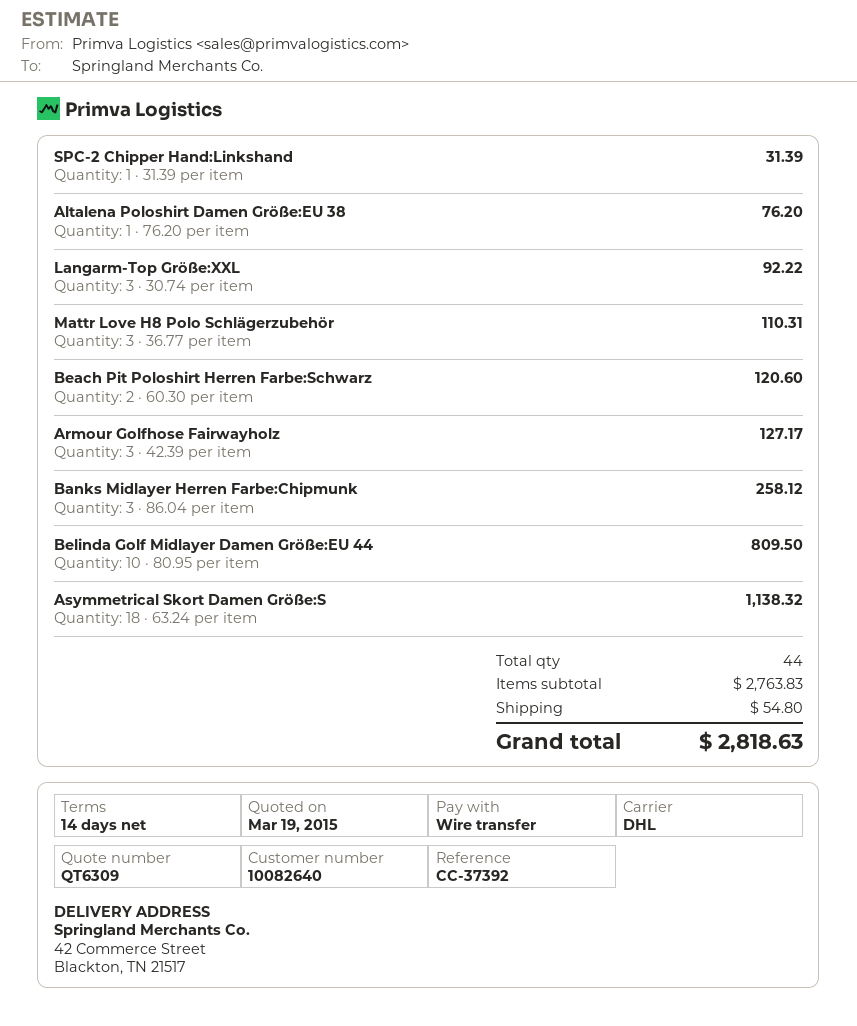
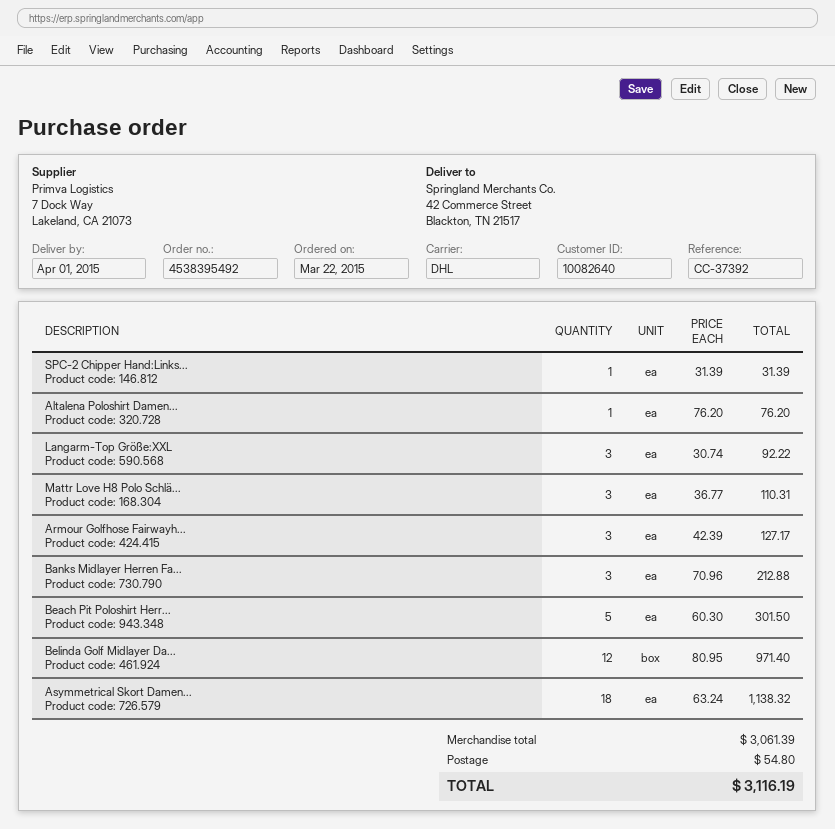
Beach Pit Poloshirt Herren Farbe:Schwarz: 2 x 60.30 = 120.60 -> 5 x 60.30 = 301.50
Banks Midlayer Herren Farbe:Chipmunk: 3 x 86.04 = 258.12 -> 3 x 70.96 = 212.88
Belinda Golf Midlayer Damen Größe:EU 44: 10 x 80.95 = 809.50 -> 12 x 80.95 = 971.40
subtotal: 2763.83 -> 3061.39
total: 2818.63 -> 3116.19

